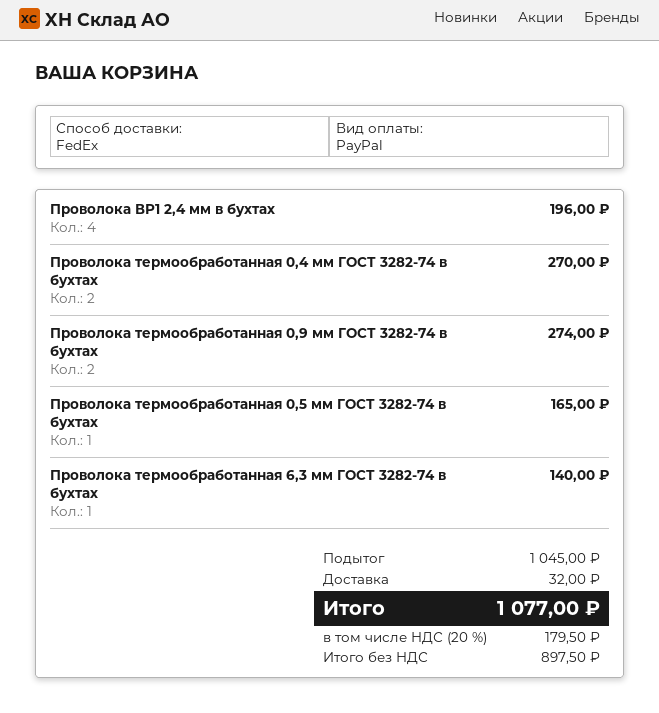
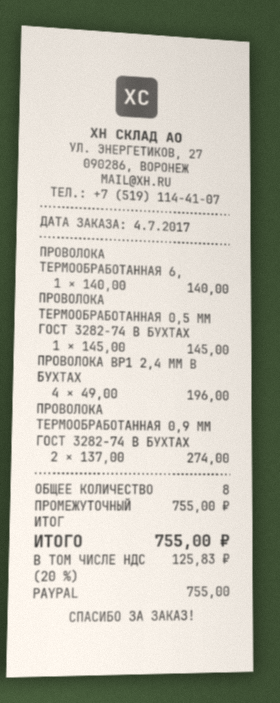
Проволока термообработанная 0,4 мм ГОСТ 3282-74 в бухтах: 2 for 270.00 -> none
Проволока термообработанная 0,5 мм ГОСТ 3282-74 в бухтах: 1 for 165.00 -> 1 for 145.00
subtotal: 1045.00 -> 755.00
shipping: 32.00 -> none
tax: 20% = 179.50 -> 20% = 125.83
total: 1077.00 -> 755.00

